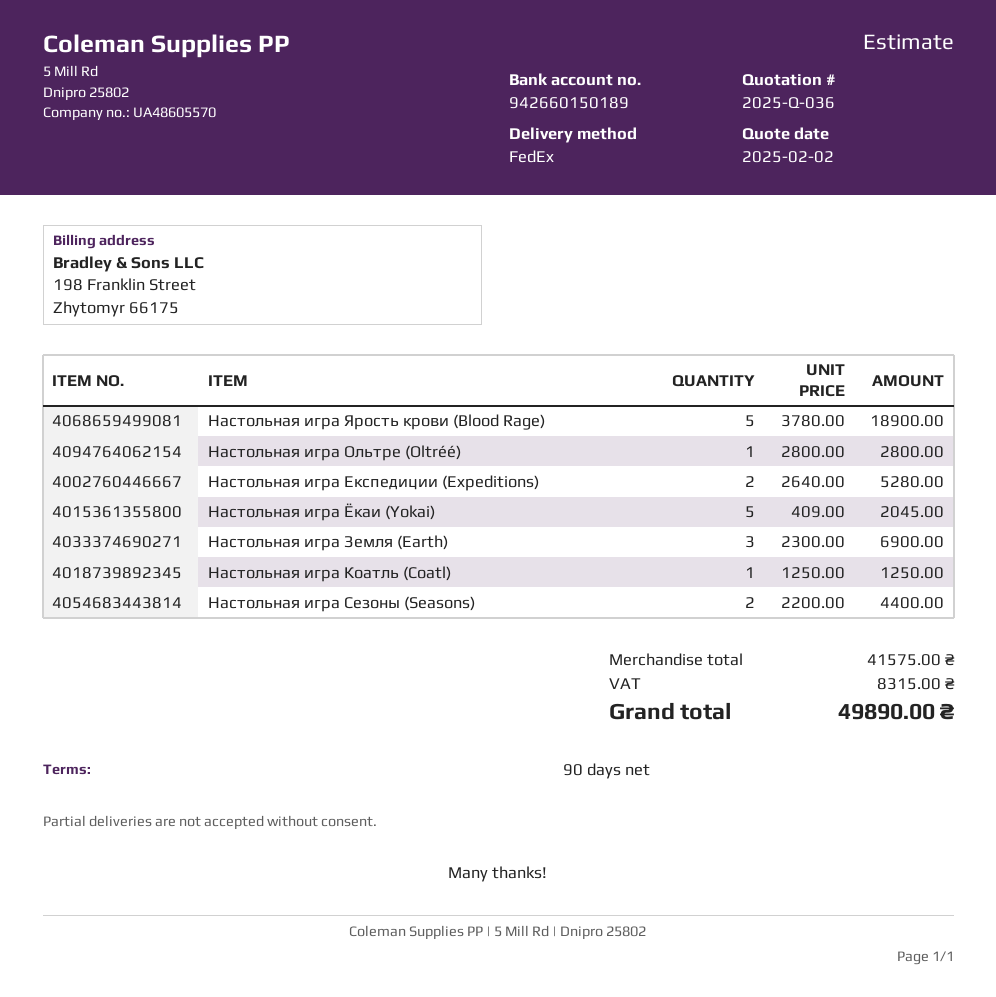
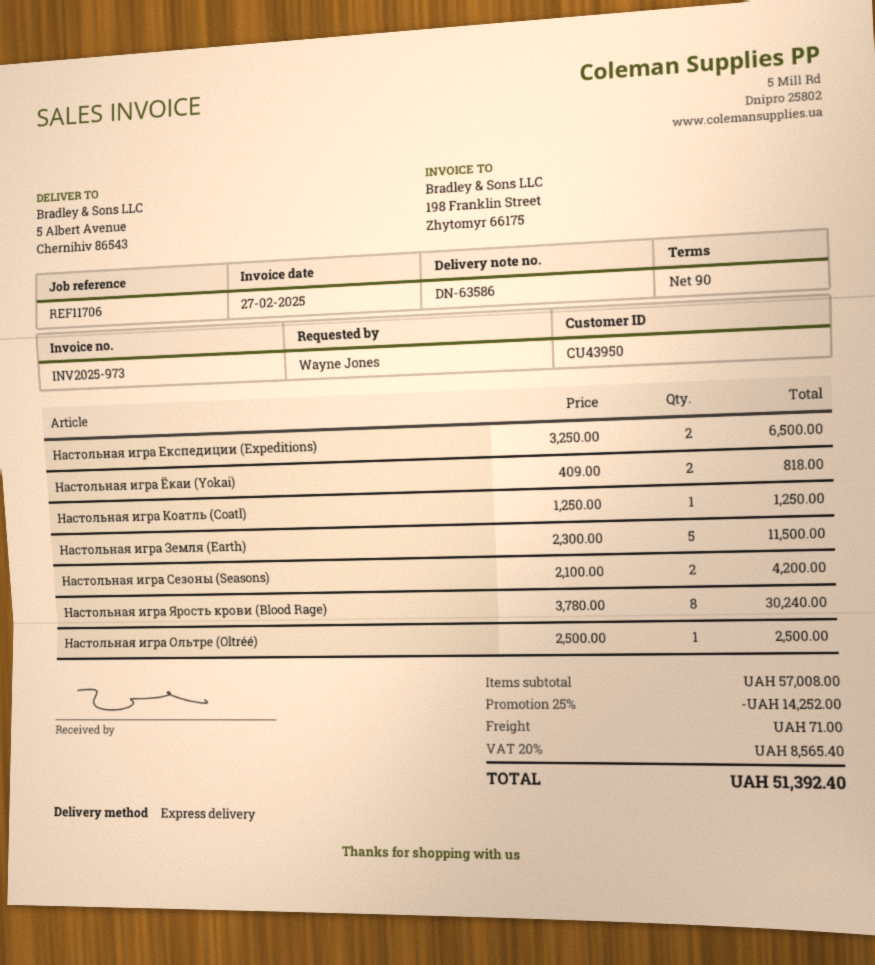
shipping method: FedEx -> express
Настольная игра Ярость крови (Blood Rage): 5 x 3780.00 = 18900.00 -> 8 x 3780.00 = 30240.00
Настольная игра Ольтре (Oltréé): 1 x 2800.00 = 2800.00 -> 1 x 2500.00 = 2500.00
Настольная игра Експедиции (Expeditions): 2 x 2640.00 = 5280.00 -> 2 x 3250.00 = 6500.00
Настольная игра Ёкаи (Yokai): 5 x 409.00 = 2045.00 -> 2 x 409.00 = 818.00
Настольная игра Земля (Earth): 3 x 2300.00 = 6900.00 -> 5 x 2300.00 = 11500.00
Настольная игра Сезоны (Seasons): 2 x 2200.00 = 4400.00 -> 2 x 2100.00 = 4200.00
subtotal: 41575.00 -> 57008.00
discount: none -> 25% = 14252.00
shipping: none -> 71.00
tax: 8315.00 -> 8565.40
total: 49890.00 -> 51392.40

